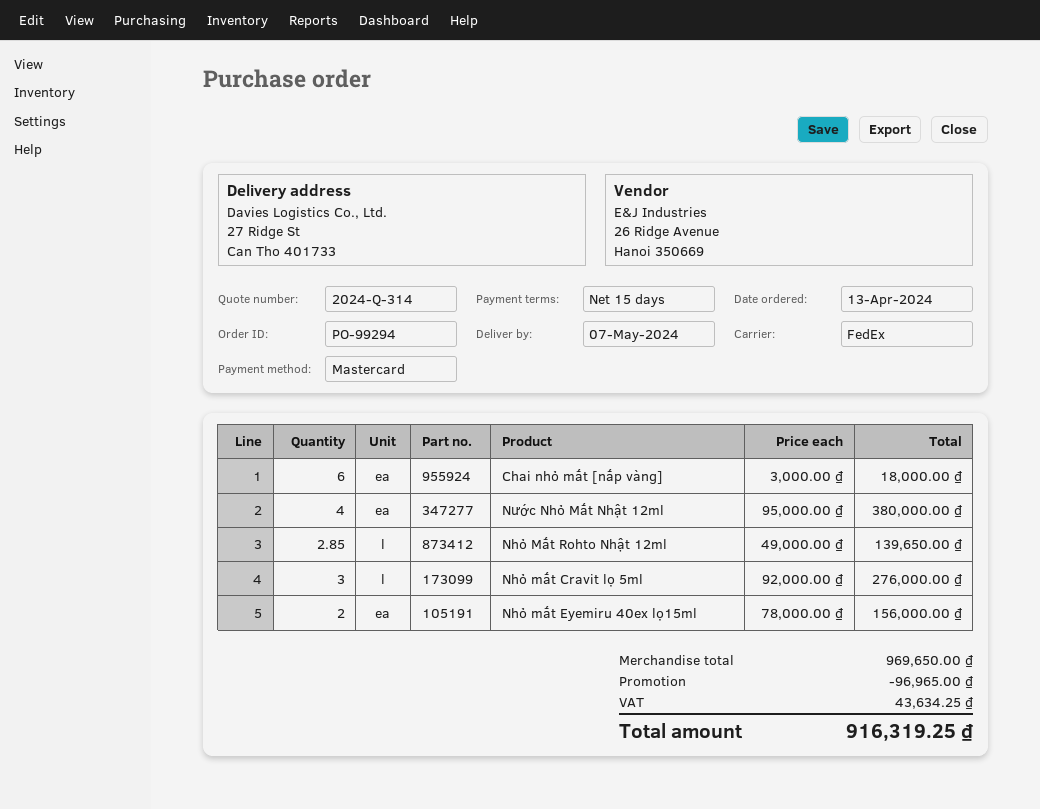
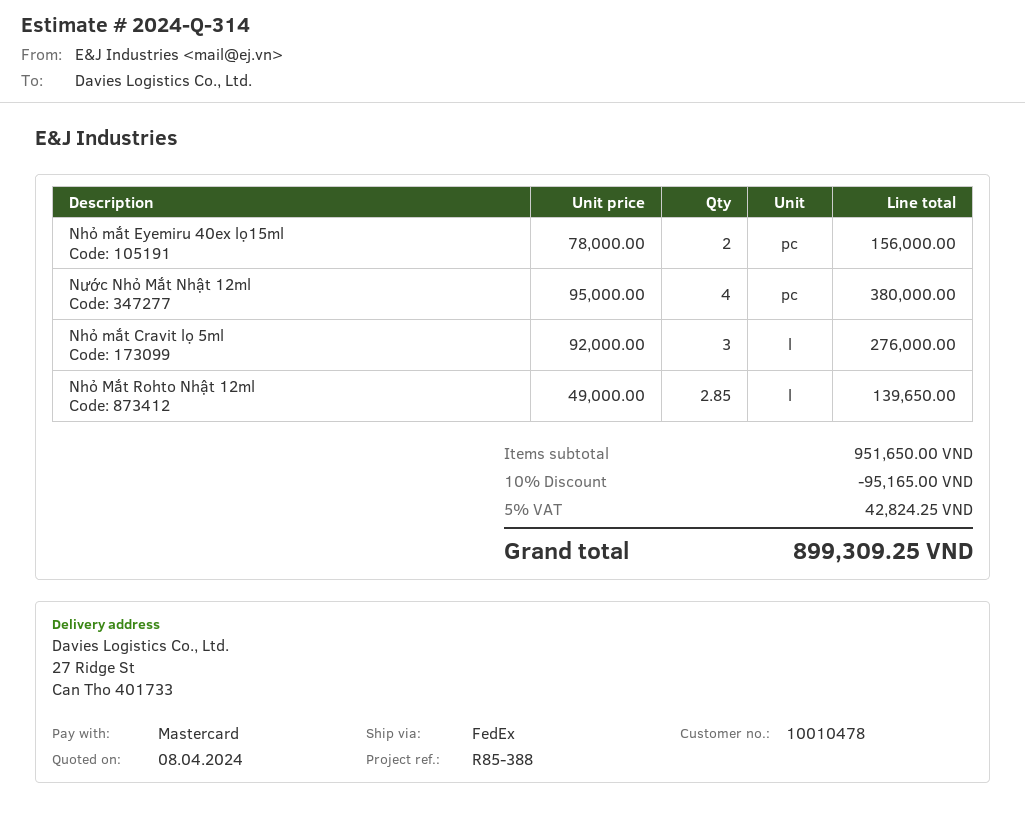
Chai nhỏ mắt [nắp vàng]: 6 x 3000.00 = 18000.00 -> none
subtotal: 969650.00 -> 951650.00
discount: 96965.00 -> 95165.00
tax: 43634.25 -> 42824.25
total: 916319.25 -> 899309.25

